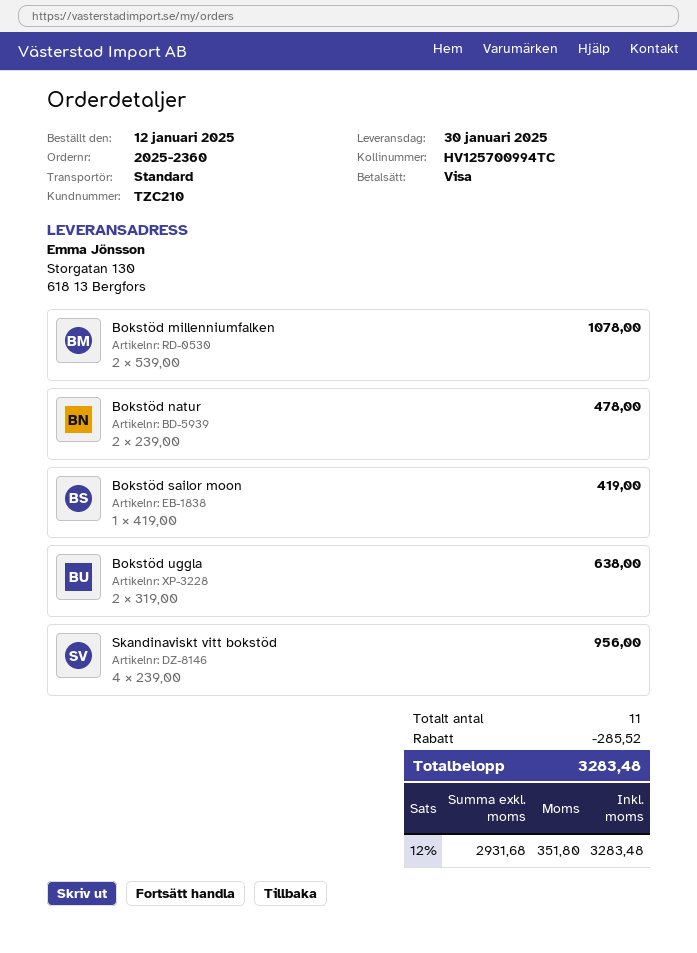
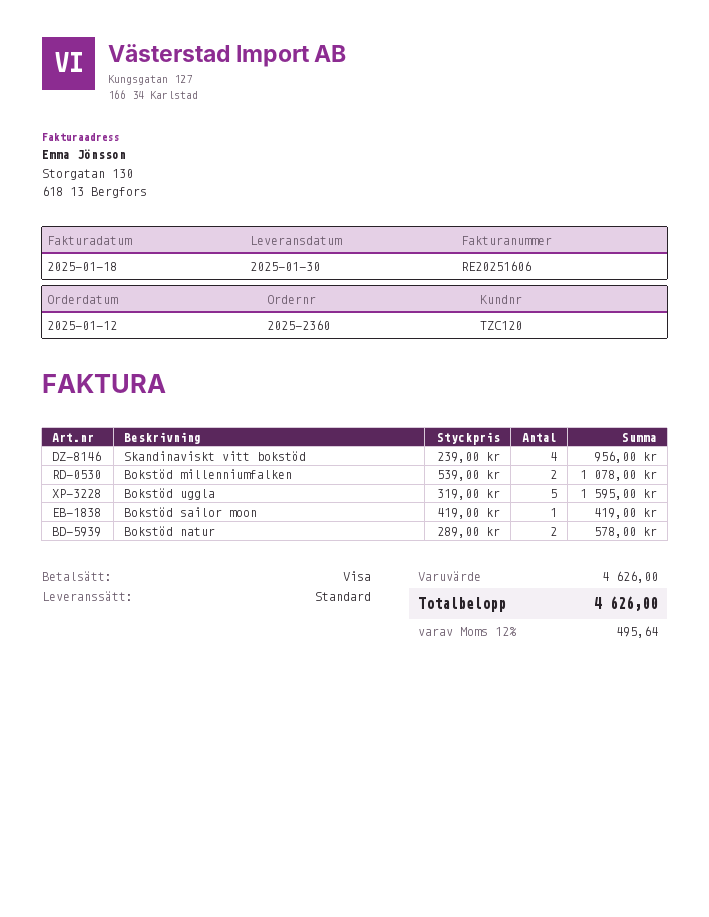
customer number: TZC210 -> TZC120
Bokstöd natur: 2 x 239.00 = 478.00 -> 2 x 289.00 = 578.00
Bokstöd uggla: 2 x 319.00 = 638.00 -> 5 x 319.00 = 1595.00
discount: 285.52 -> none
tax: 12% = 351.80 -> 12% = 495.64
total: 3283.48 -> 4626.00

